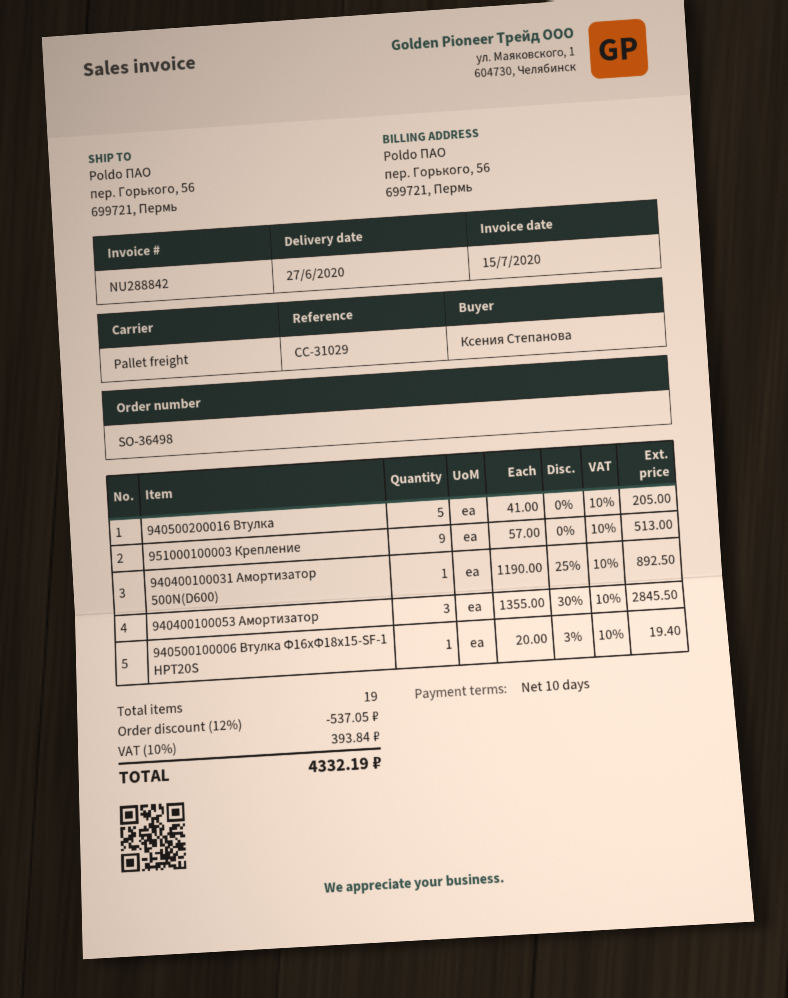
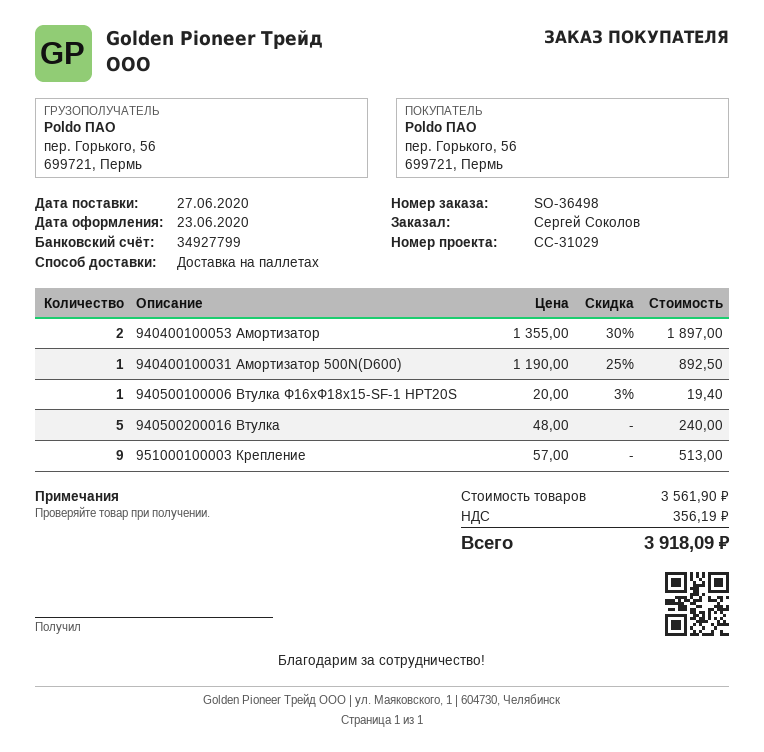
ordered by: Ксения Степанова -> Сергей Соколов
940500200016 Втулка: 5 x 41.00 = 205.00 -> 5 x 48.00 = 240.00
940400100053 Амортизатор: 3 x 1355.00 - 30% = 2845.50 -> 2 x 1355.00 - 30% = 1897.00
discount: 12% = 537.05 -> none
tax: 393.84 -> 356.19
total: 4332.19 -> 3918.09

